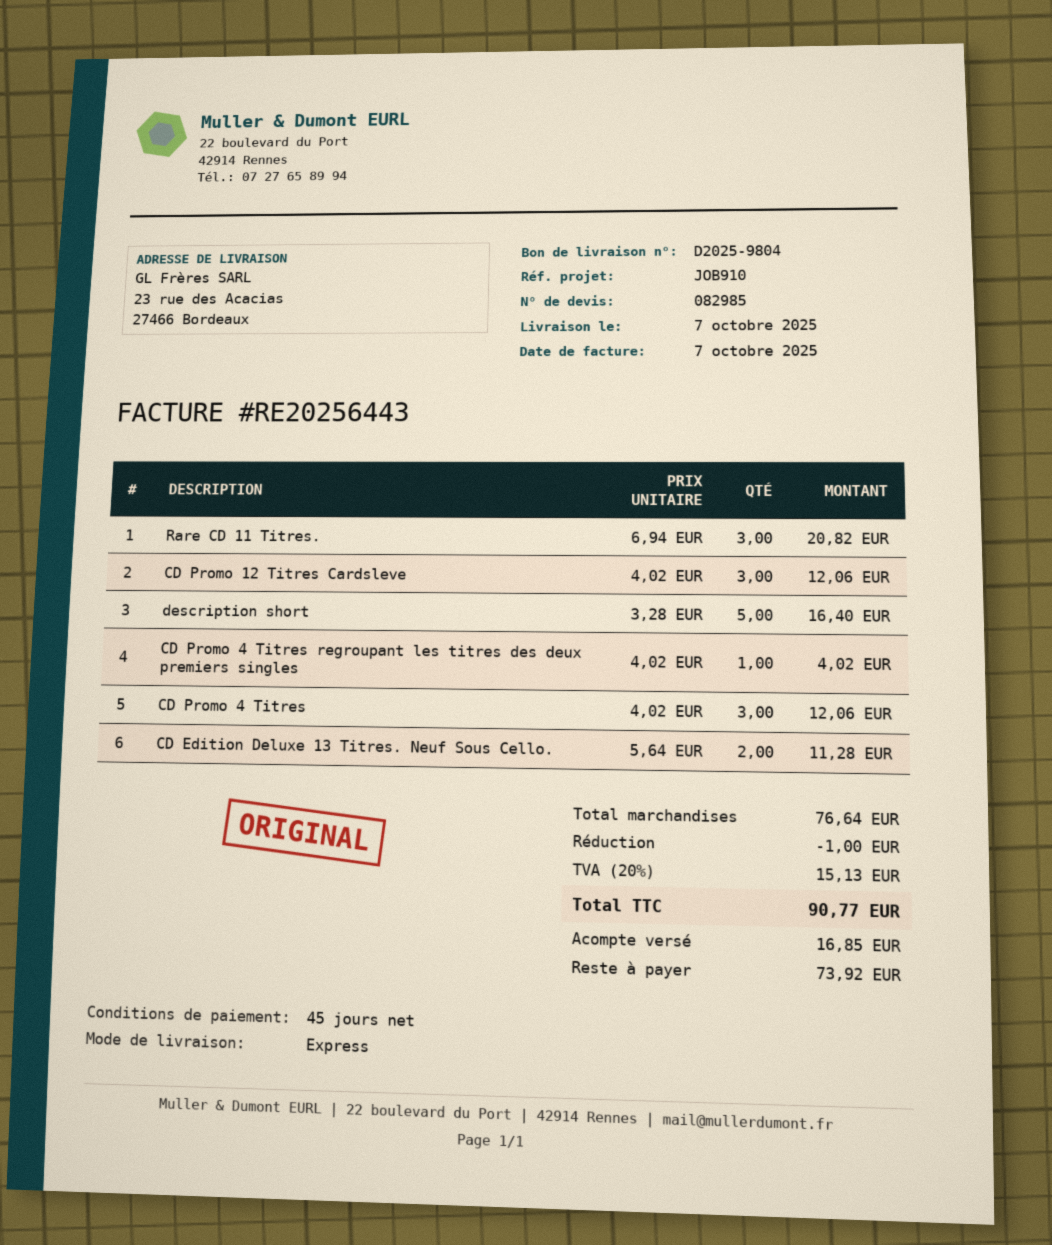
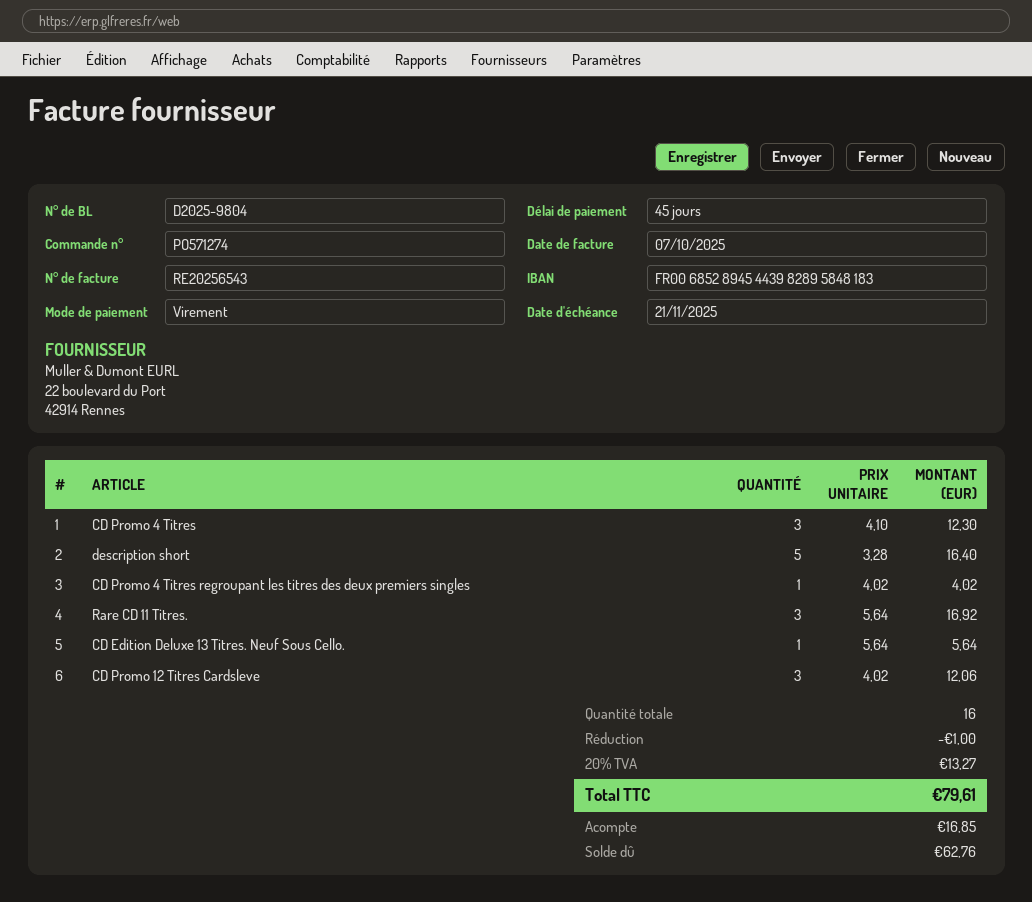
invoice number: RE20256443 -> RE20256543
Rare CD 11 Titres.: 3 x 6.94 = 20.82 -> 3 x 5.64 = 16.92
CD Promo 4 Titres: 3 x 4.02 = 12.06 -> 3 x 4.10 = 12.30
CD Edition Deluxe 13 Titres. Neuf Sous Cello.: 2 x 5.64 = 11.28 -> 1 x 5.64 = 5.64
tax: 20% = 15.13 -> 20% = 13.27
total: 90.77 -> 79.61
balance: 73.92 -> 62.76

